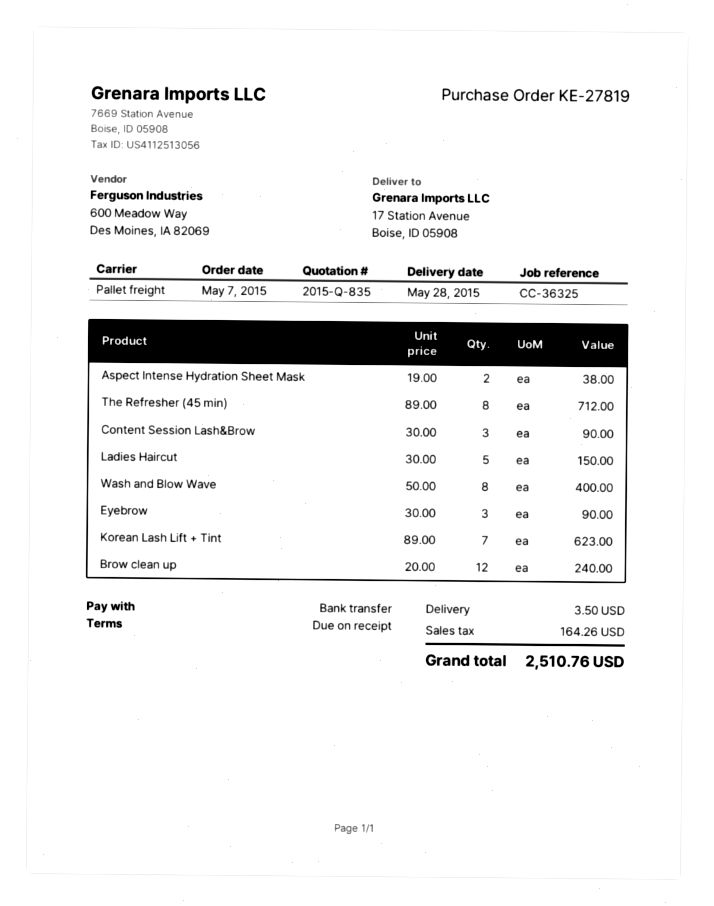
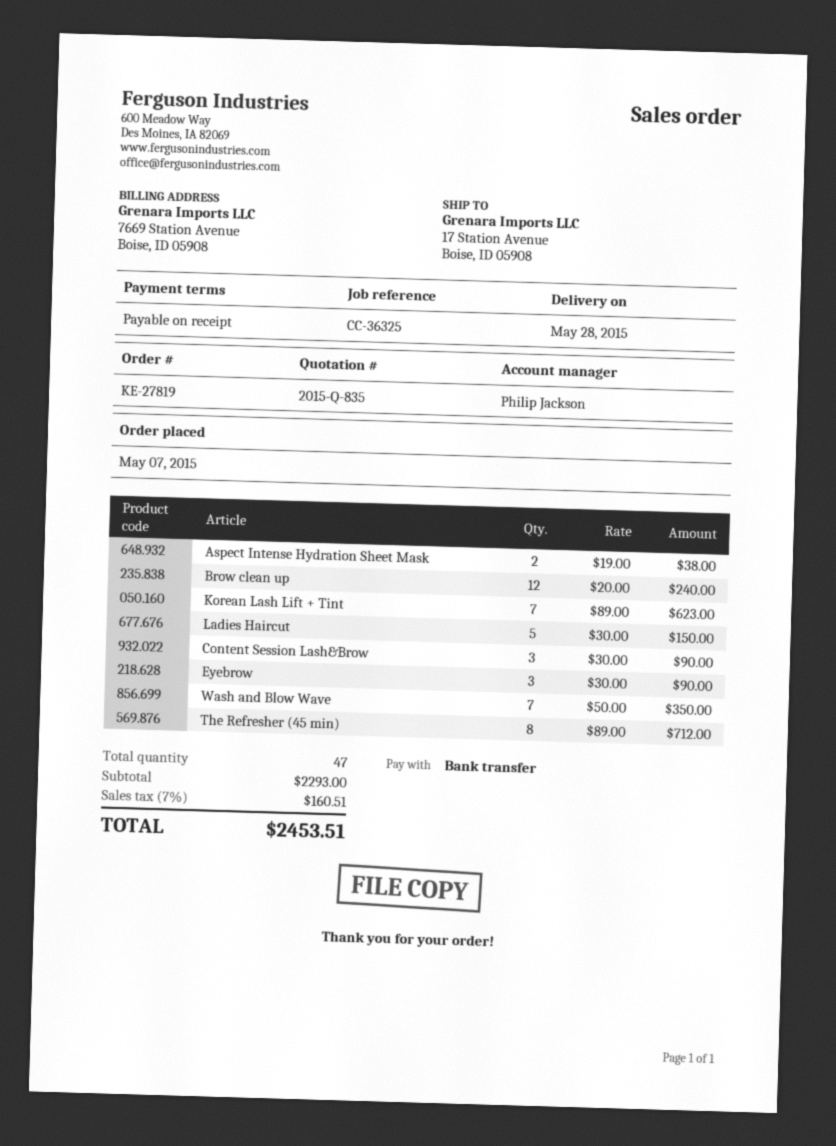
Wash and Blow Wave: 8 x 50.00 = 400.00 -> 7 x 50.00 = 350.00
shipping: 3.50 -> none
tax: 164.26 -> 160.51
total: 2510.76 -> 2453.51

